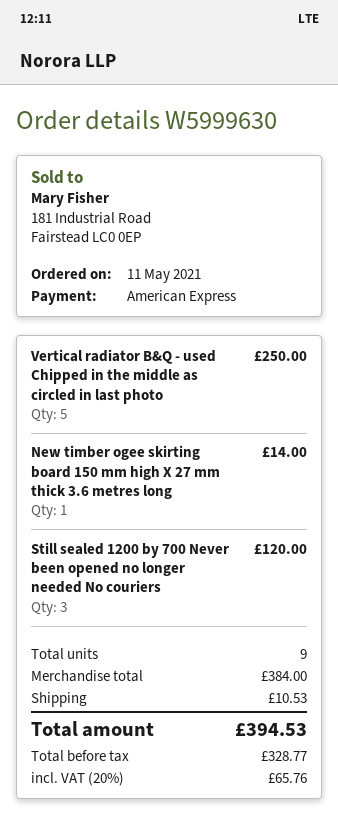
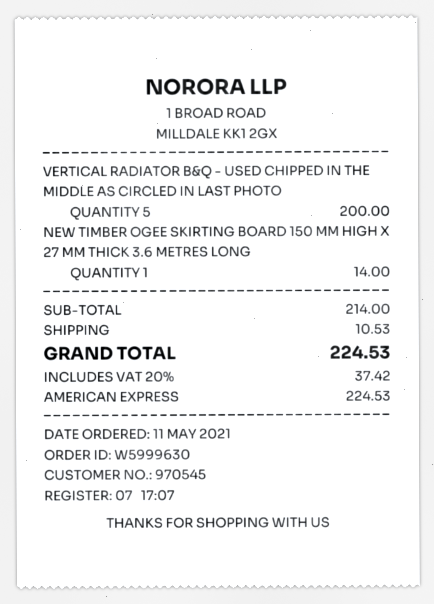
Vertical radiator B&Q - used Chipped in the middle as circled in last photo: 5 for 250.00 -> 5 for 200.00
Still sealed 1200 by 700 Never been opened no longer needed No couriers: 3 for 120.00 -> none
subtotal: 384.00 -> 214.00
tax: 20% = 65.76 -> 20% = 37.42
total: 394.53 -> 224.53

